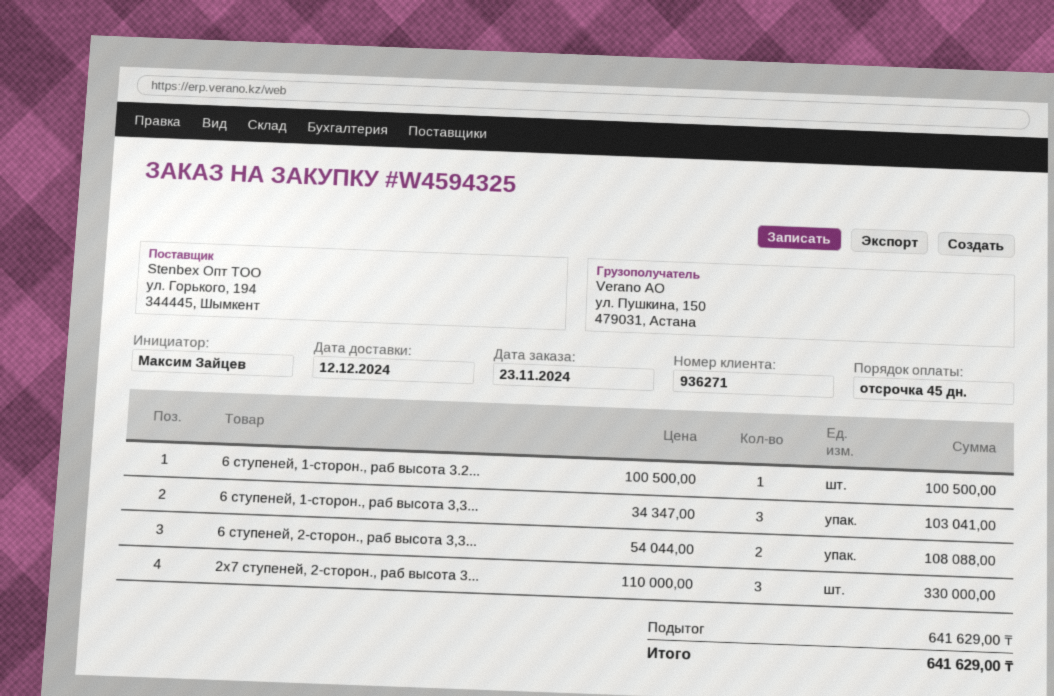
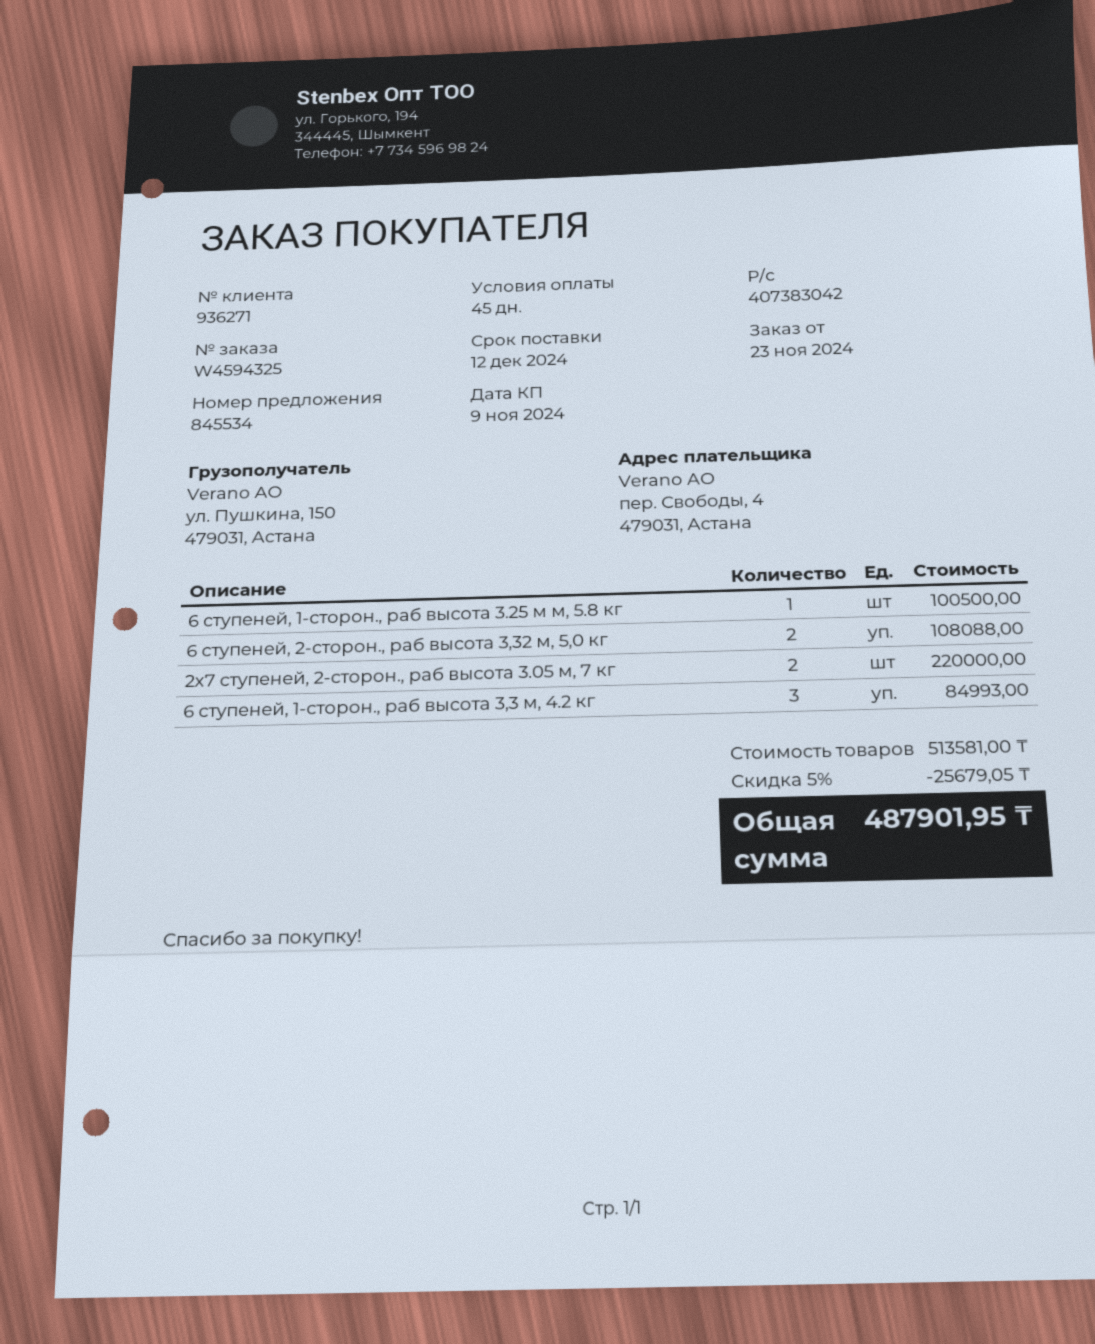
6 ступеней, 1-сторон., раб высота 3,3...: 3 for 103041.00 -> 3 for 84993.00
2х7 ступеней, 2-сторон., раб высота 3...: 3 for 330000.00 -> 2 for 220000.00
subtotal: 641629.00 -> 513581.00
discount: none -> 5% = 25679.05
total: 641629.00 -> 487901.95

